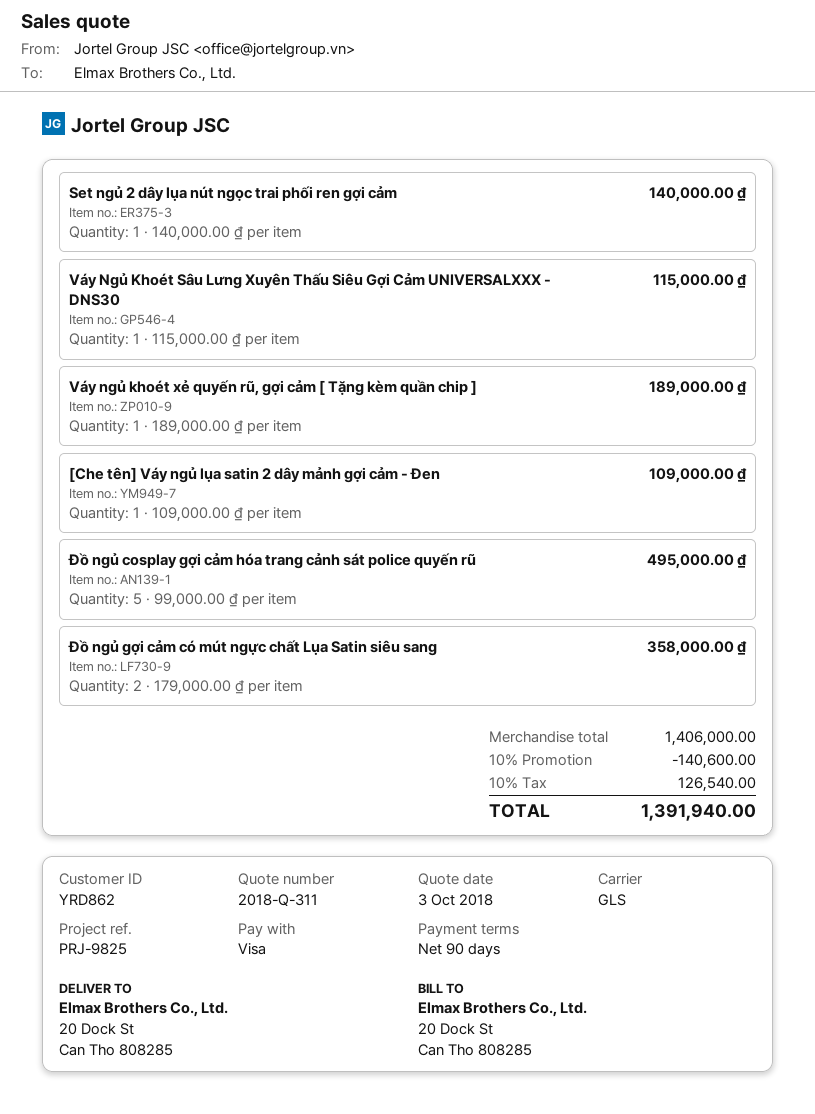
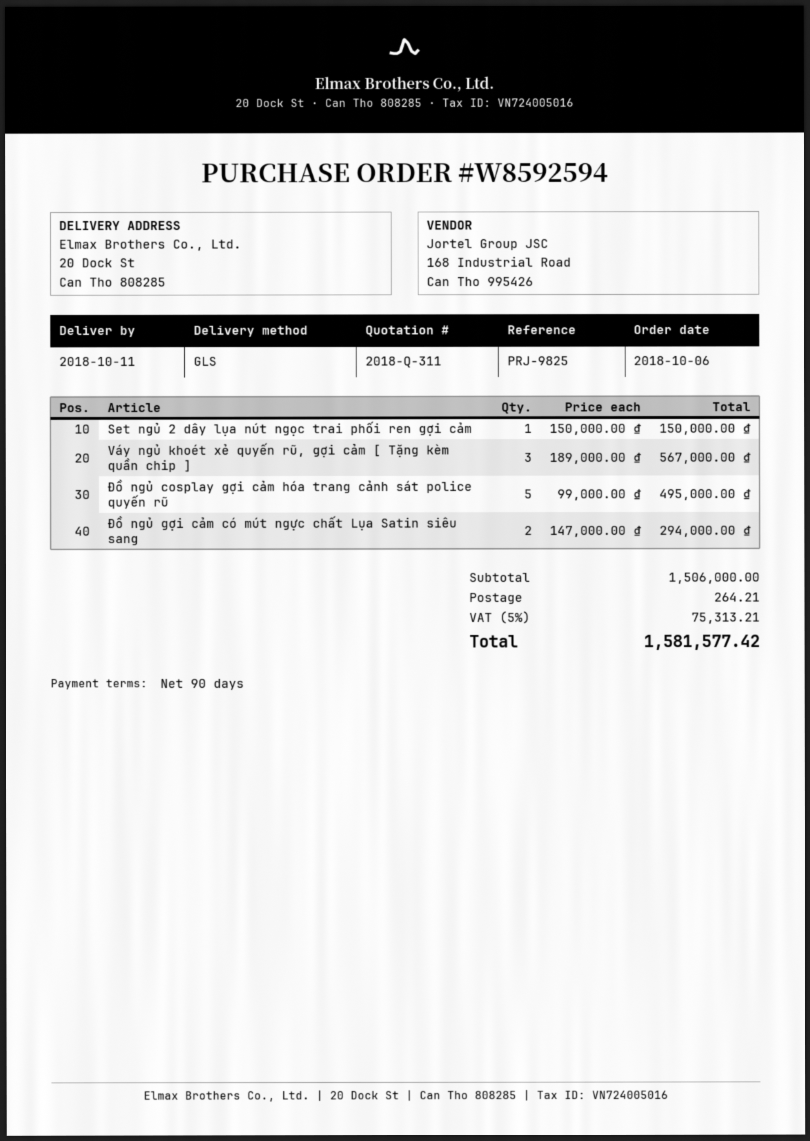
Set ngủ 2 dây lụa nút ngọc trai phối ren gợi cảm: 1 x 140000.00 = 140000.00 -> 1 x 150000.00 = 150000.00
Váy Ngủ Khoét Sâu Lưng Xuyên Thấu Siêu Gợi Cảm UNIVERSALXXX - DNS30: 1 x 115000.00 = 115000.00 -> none
Váy ngủ khoét xẻ quyến rũ, gợi cảm [ Tặng kèm quần chip ]: 1 x 189000.00 = 189000.00 -> 3 x 189000.00 = 567000.00
[Che tên] Váy ngủ lụa satin 2 dây mảnh gợi cảm - Đen: 1 x 109000.00 = 109000.00 -> none
Đồ ngủ gợi cảm có mút ngực chất Lụa Satin siêu sang: 2 x 179000.00 = 358000.00 -> 2 x 147000.00 = 294000.00
subtotal: 1406000.00 -> 1506000.00
discount: 10% = 140600.00 -> none
shipping: none -> 264.21
tax: 10% = 126540.00 -> 5% = 75313.21
total: 1391940.00 -> 1581577.42

